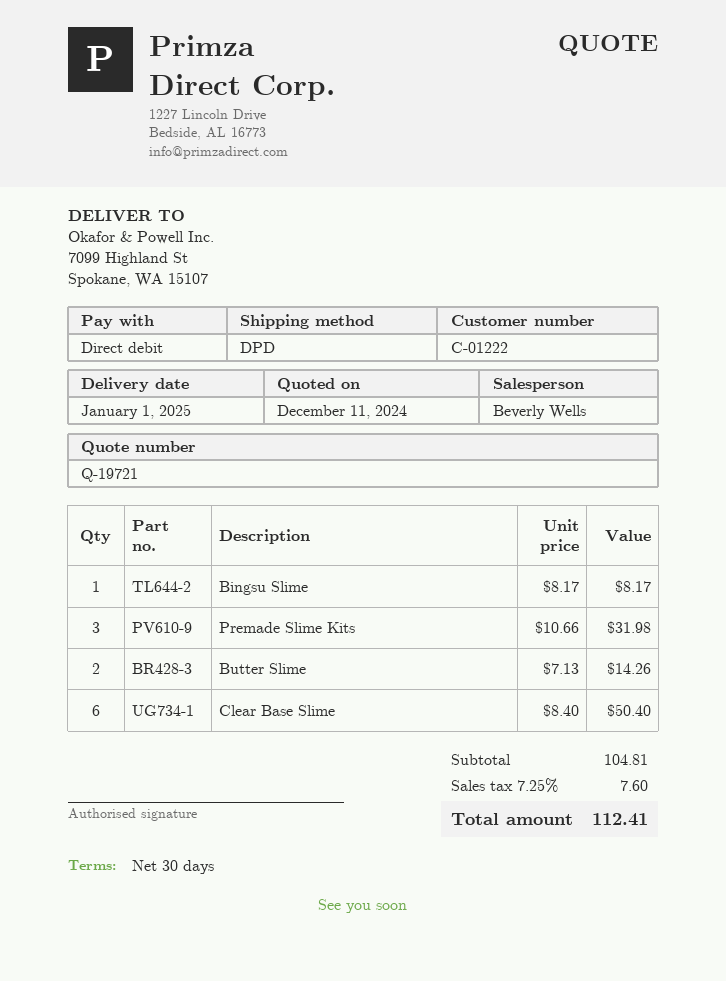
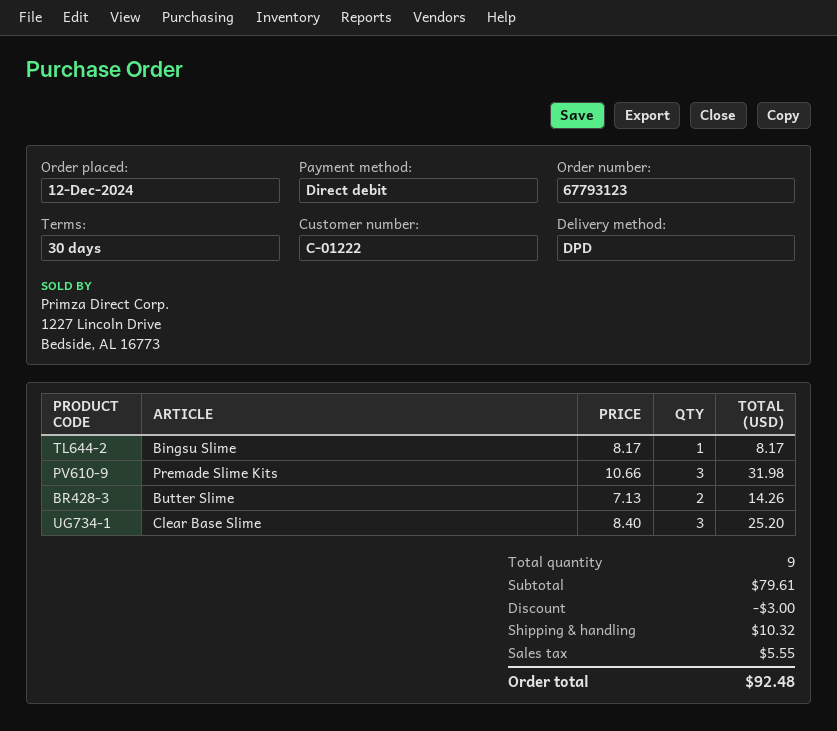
Clear Base Slime: 6 x 8.40 = 50.40 -> 3 x 8.40 = 25.20
subtotal: 104.81 -> 79.61
discount: none -> 3.00
shipping: none -> 10.32
tax: 7.60 -> 5.55
total: 112.41 -> 92.48

